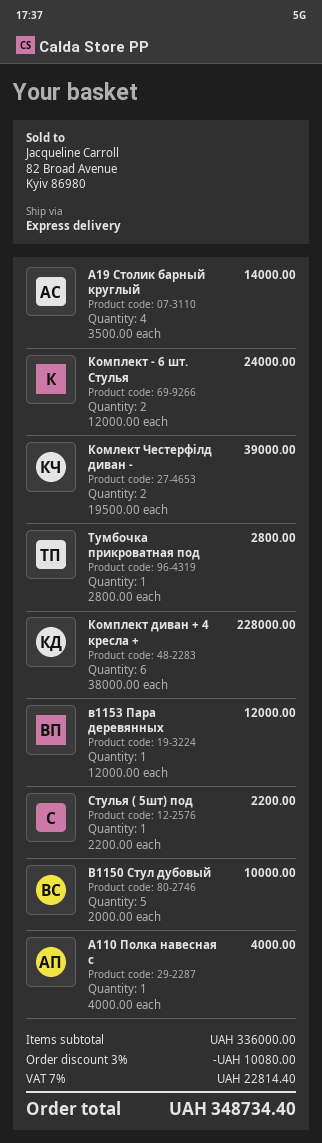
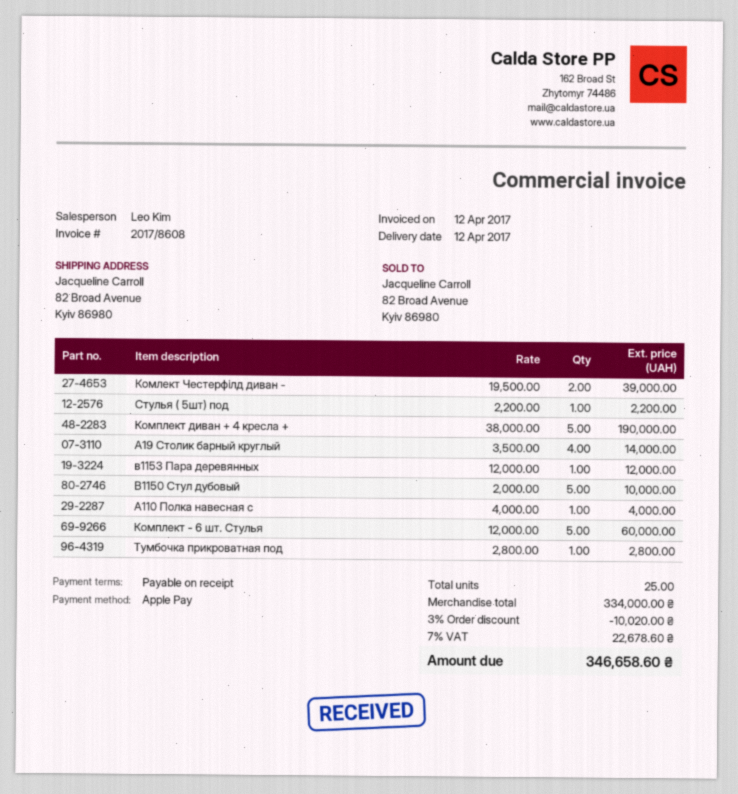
Комплект - 6 шт. Стулья: 2 x 12000.00 = 24000.00 -> 5 x 12000.00 = 60000.00
Комплект диван + 4 кресла +: 6 x 38000.00 = 228000.00 -> 5 x 38000.00 = 190000.00
subtotal: 336000.00 -> 334000.00
discount: 3% = 10080.00 -> 3% = 10020.00
tax: 7% = 22814.40 -> 7% = 22678.60
total: 348734.40 -> 346658.60

